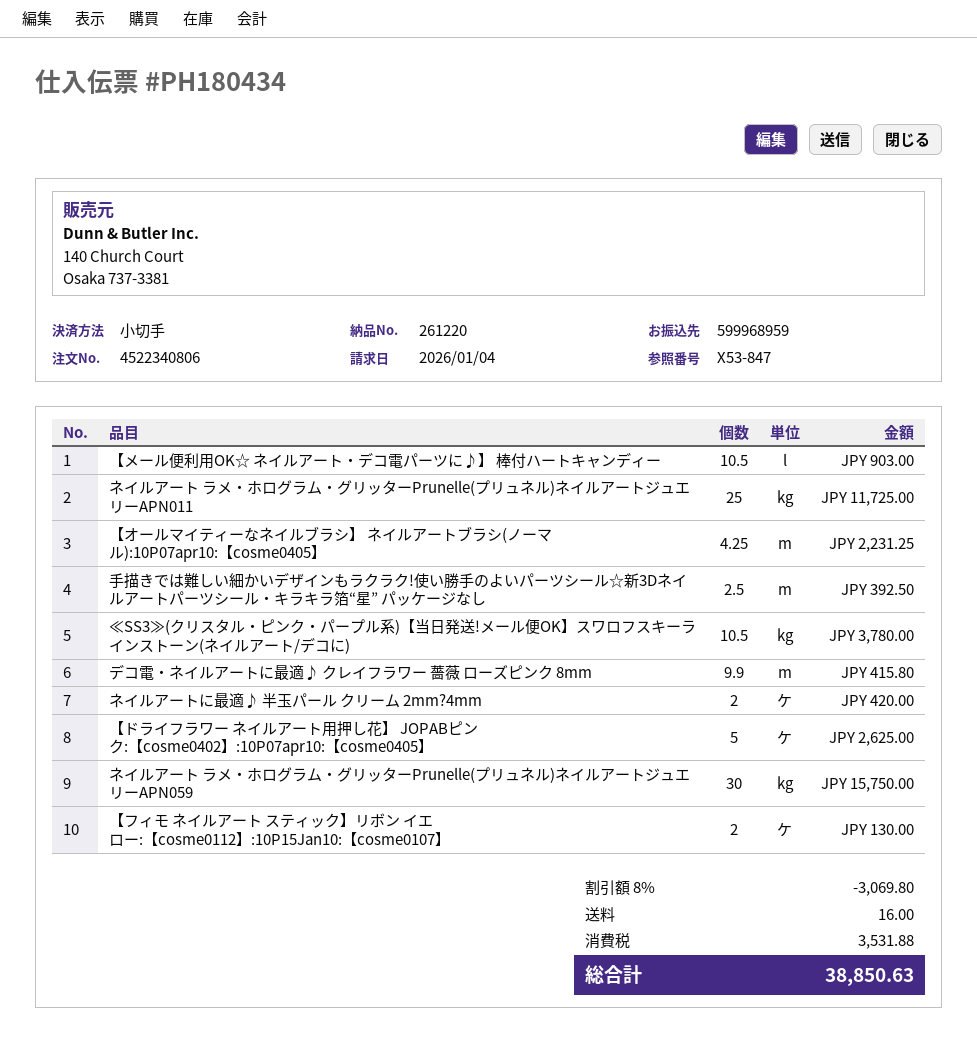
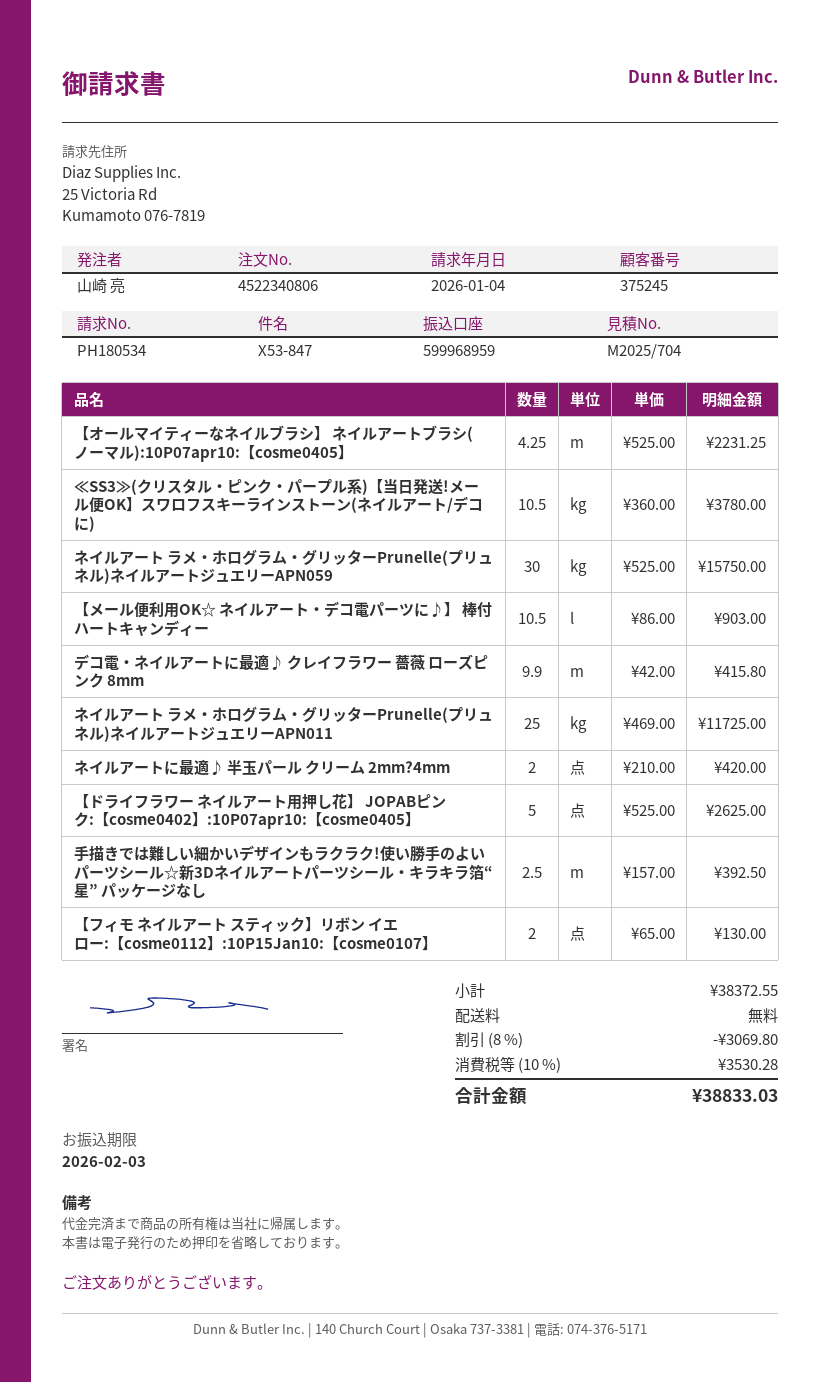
invoice number: PH180434 -> PH180534
shipping: 16.00 -> 0.00
tax: 3531.88 -> 3530.28
total: 38850.63 -> 38833.03

